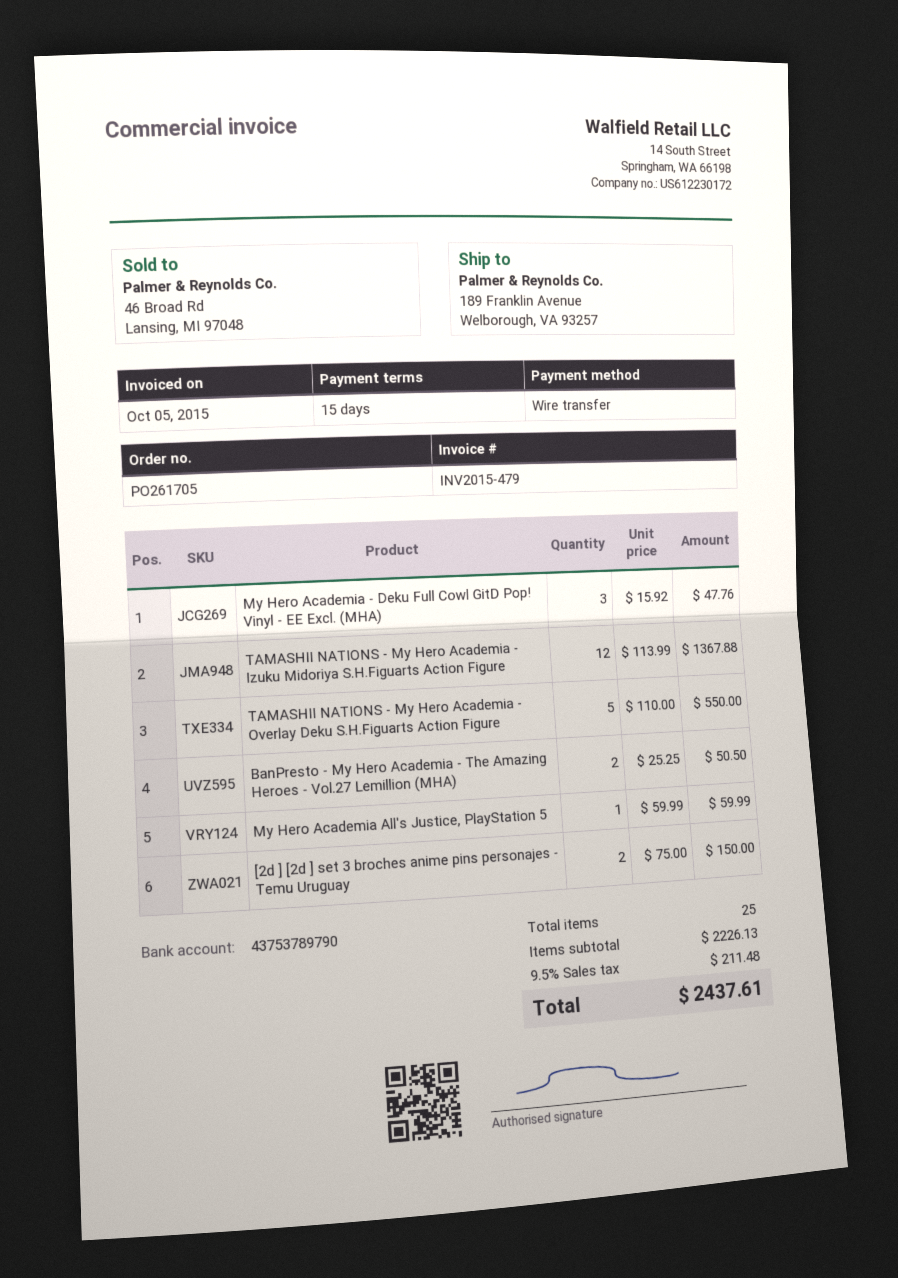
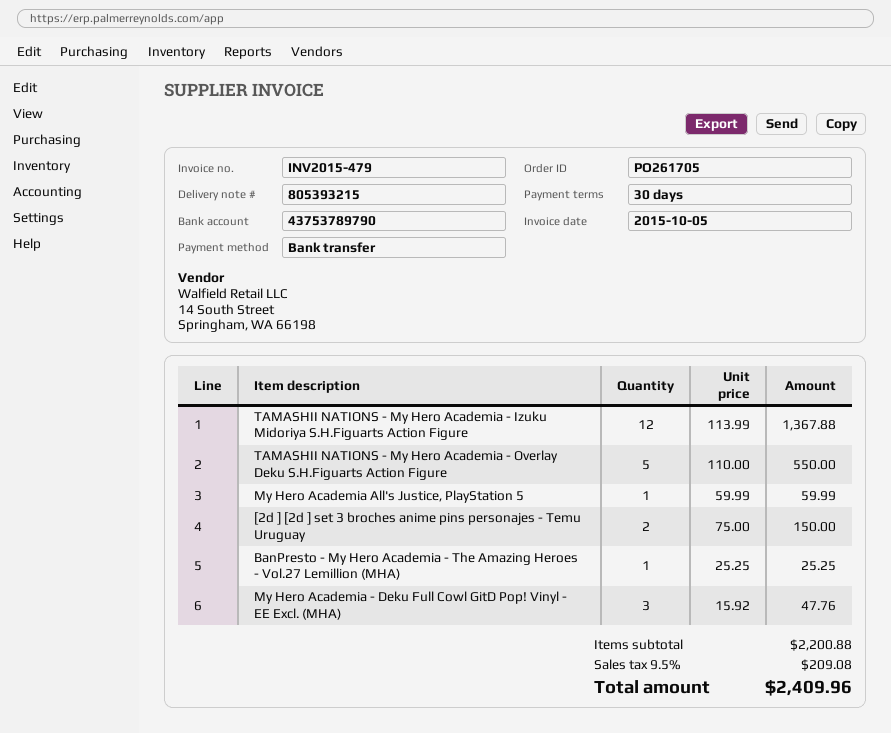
payment terms: 15 days -> 30 days
BanPresto - My Hero Academia - The Amazing Heroes - Vol.27 Lemillion (MHA): 2 x 25.25 = 50.50 -> 1 x 25.25 = 25.25
subtotal: 2226.13 -> 2200.88
tax: 9.5% = 211.48 -> 9.5% = 209.08
total: 2437.61 -> 2409.96

